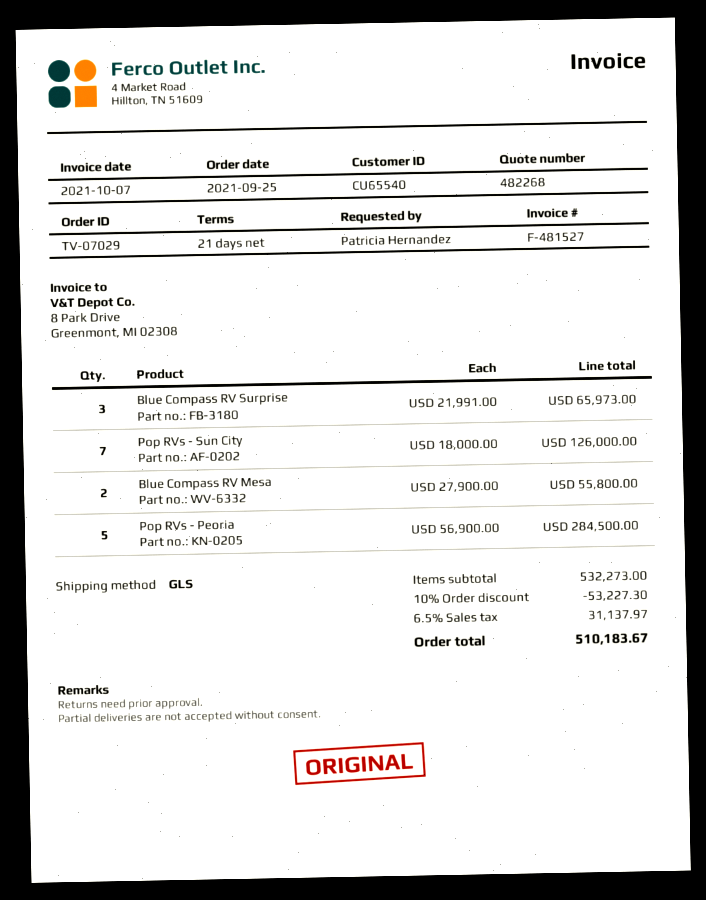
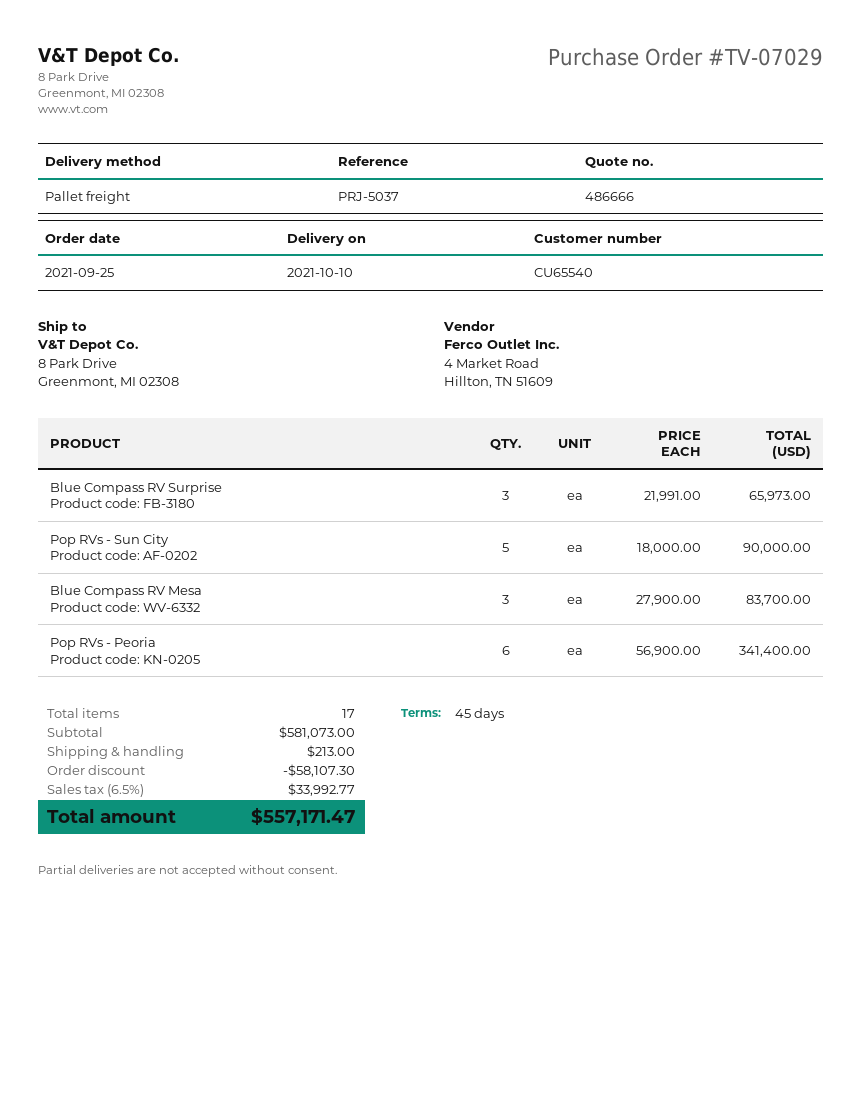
quote number: 482268 -> 486666
payment terms: 21 days -> 45 days
shipping method: GLS -> pallet freight
Pop RVs - Sun City: 7 x 18000.00 = 126000.00 -> 5 x 18000.00 = 90000.00
Blue Compass RV Mesa: 2 x 27900.00 = 55800.00 -> 3 x 27900.00 = 83700.00
Pop RVs - Peoria: 5 x 56900.00 = 284500.00 -> 6 x 56900.00 = 341400.00
subtotal: 532273.00 -> 581073.00
discount: 53227.30 -> 58107.30
shipping: none -> 213.00
tax: 6.5% = 31137.97 -> 6.5% = 33992.77
total: 510183.67 -> 557171.47

